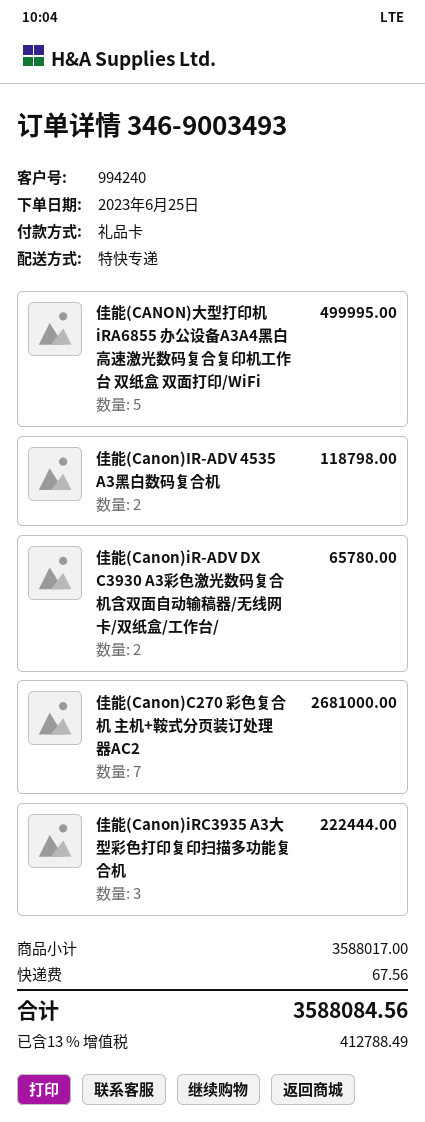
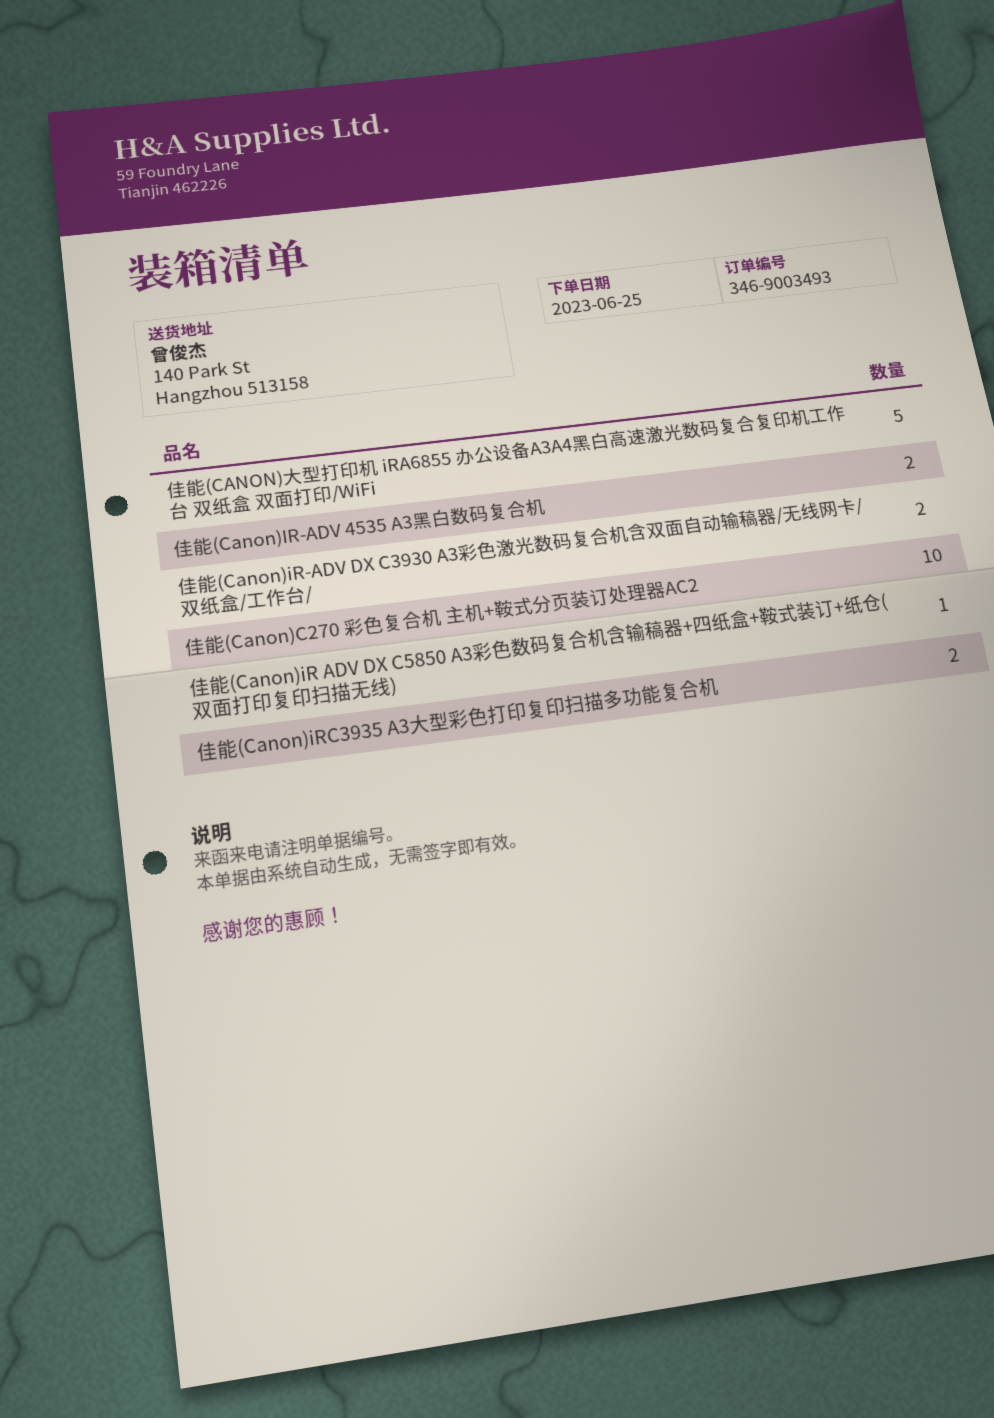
佳能(Canon)C270 彩色复合机 主机+鞍式分页装订处理器AC2: 7 -> 10
佳能(Canon)iRC3935 A3大型彩色打印复印扫描多功能复合机: 3 -> 2
佳能(Canon)iR ADV DX C5850 A3彩色数码复合机含输稿器+四纸盒+鞍式装订+纸仓(双面打印复印扫描无线): none -> 1

